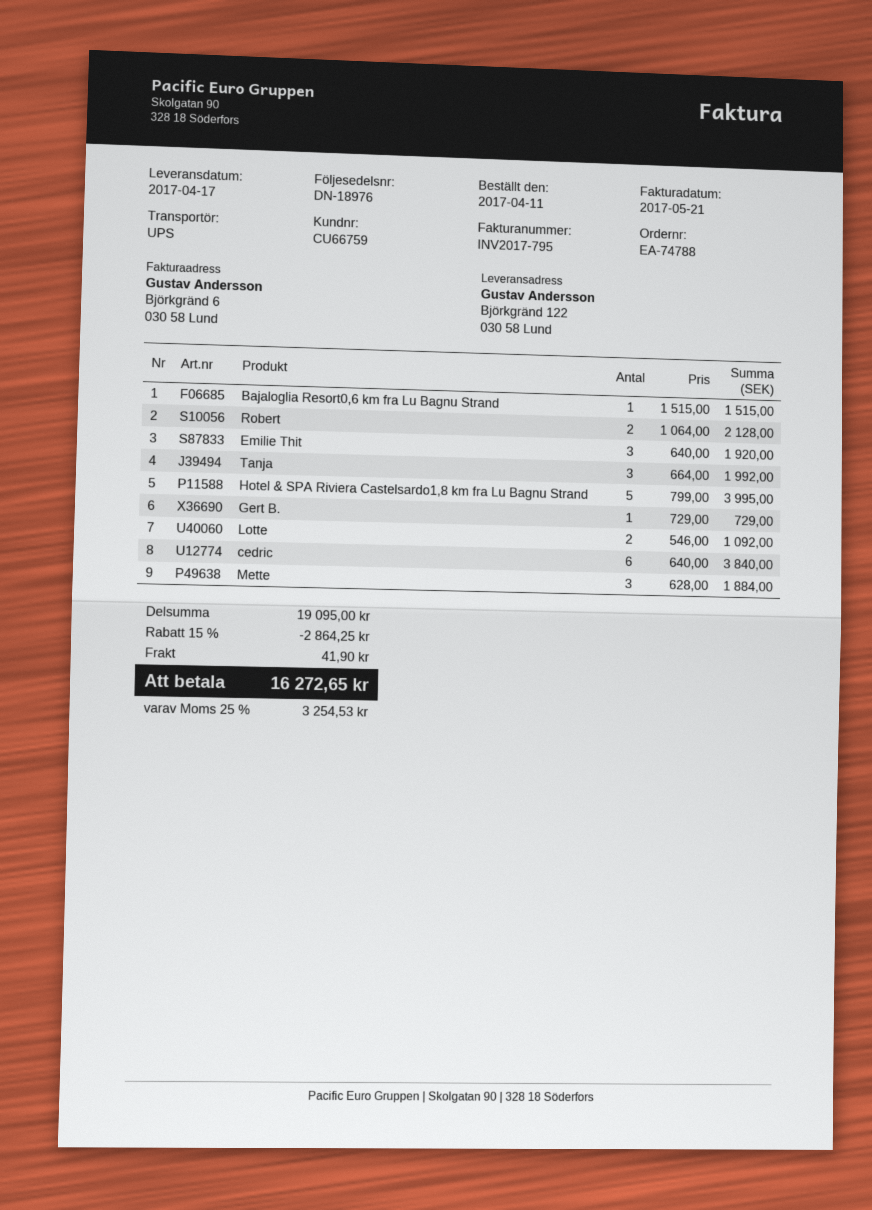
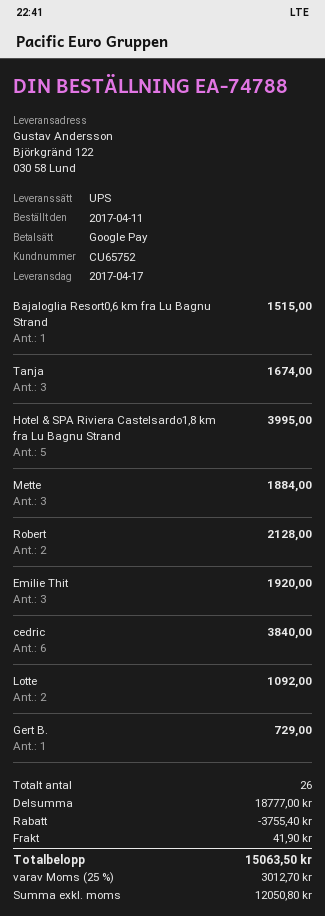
customer number: CU66759 -> CU65752
Tanja: 3 for 1992.00 -> 3 for 1674.00
subtotal: 19095.00 -> 18777.00
discount: 2864.25 -> 3755.40
tax: 25% = 3254.53 -> 25% = 3012.70
total: 16272.65 -> 15063.50

